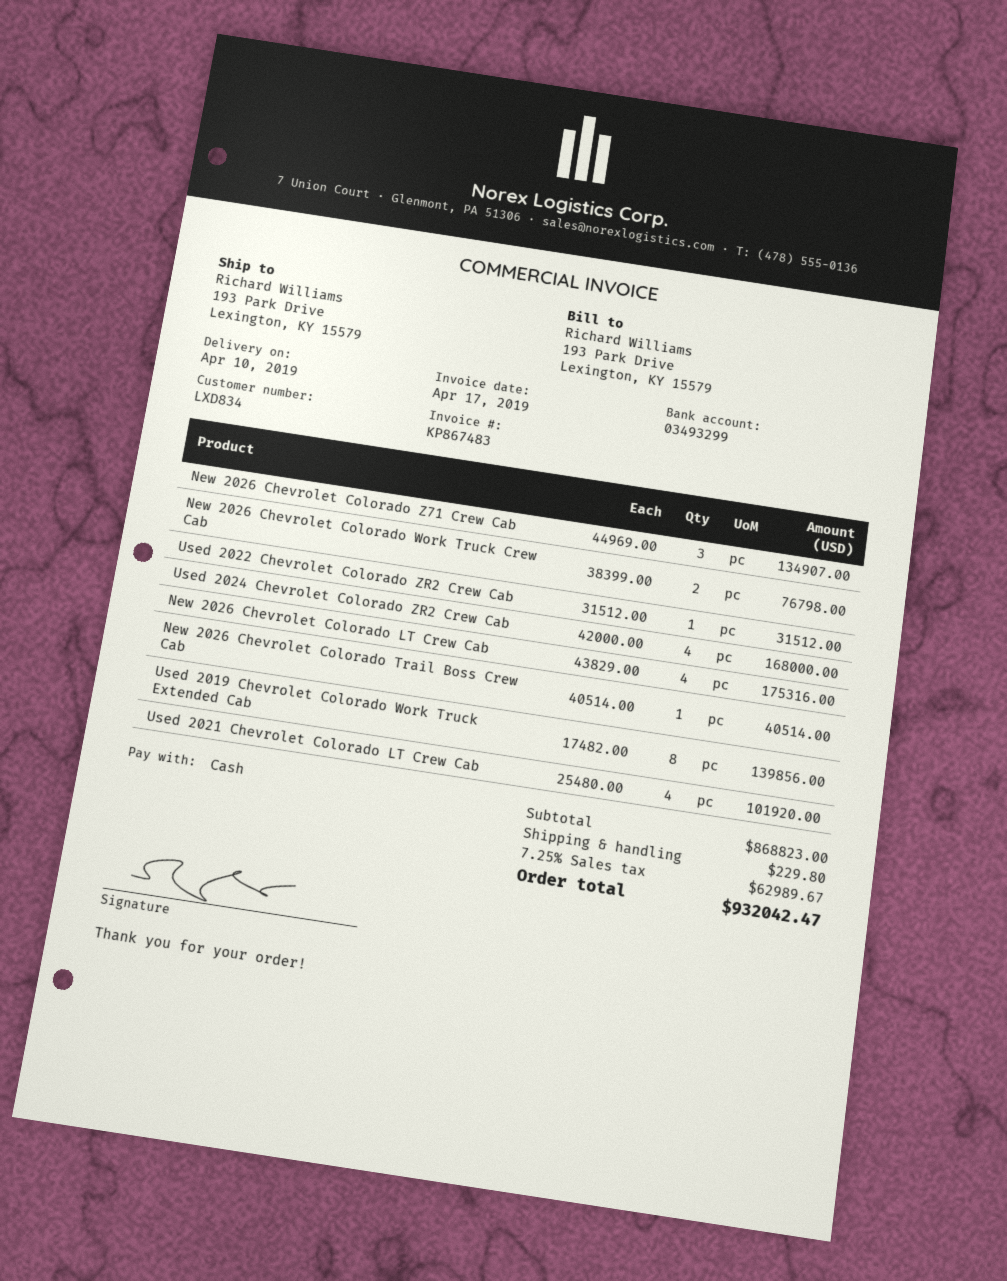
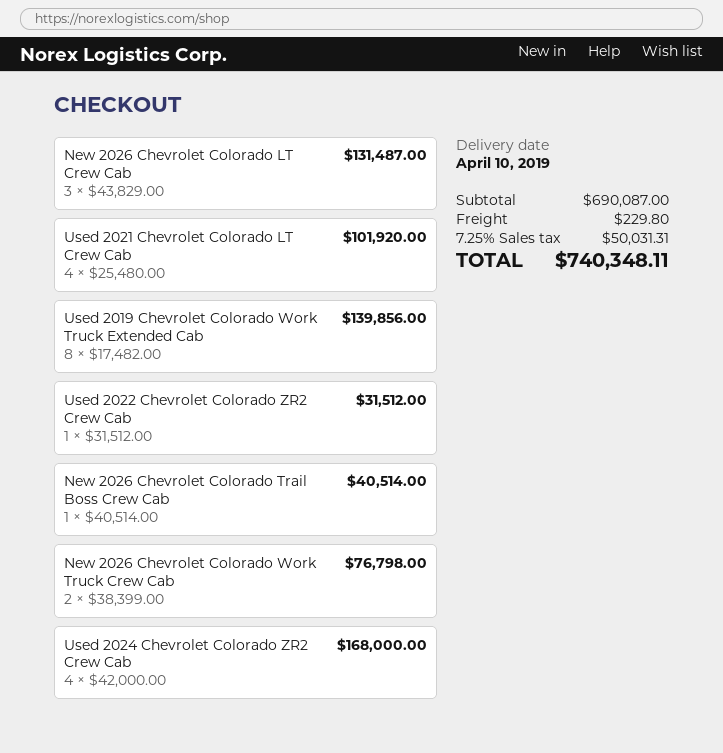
New 2026 Chevrolet Colorado Z71 Crew Cab: 3 x 44969.00 = 134907.00 -> none
New 2026 Chevrolet Colorado LT Crew Cab: 4 x 43829.00 = 175316.00 -> 3 x 43829.00 = 131487.00
subtotal: 868823.00 -> 690087.00
tax: 7.25% = 62989.67 -> 7.25% = 50031.31
total: 932042.47 -> 740348.11

